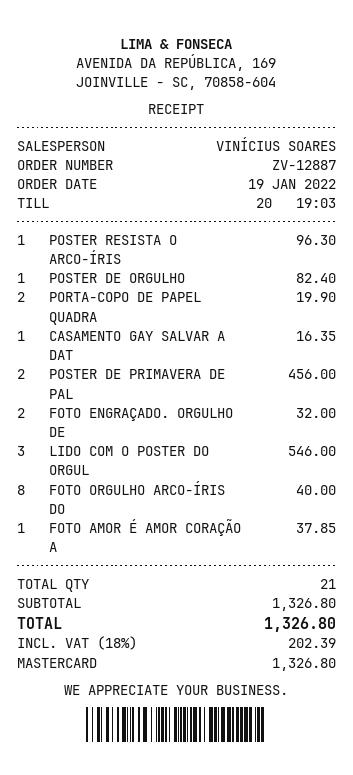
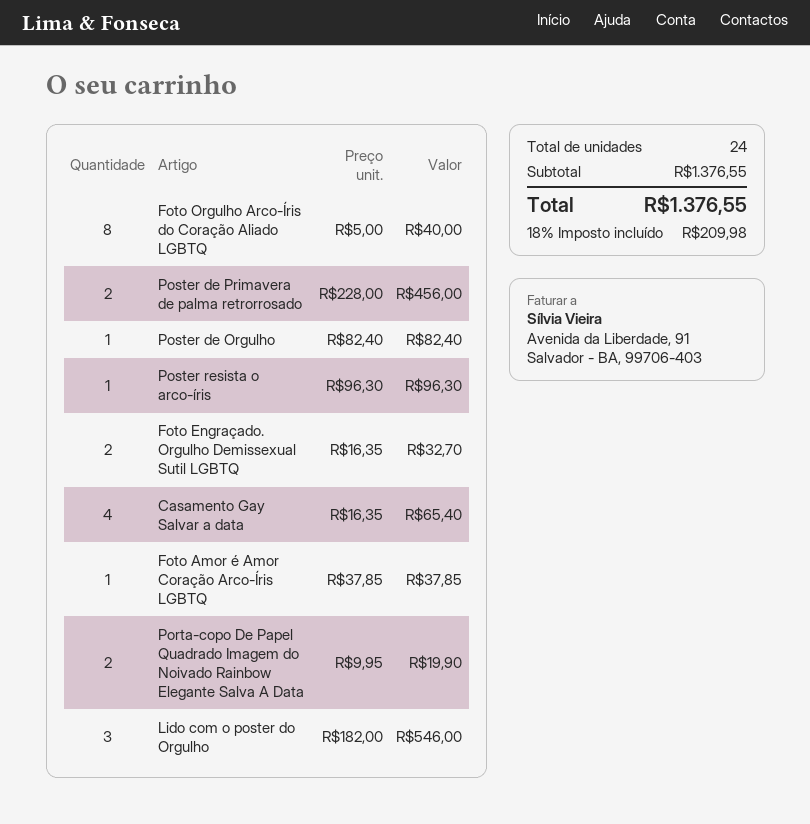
CASAMENTO GAY SALVAR A DAT: 1 for 16.35 -> 4 for 65.40
FOTO ENGRAÇADO. ORGULHO DE: 2 for 32.00 -> 2 for 32.70
total quantity: 21 -> 24
subtotal: 1326.80 -> 1376.55
tax: 18% = 202.39 -> 18% = 209.98
total: 1326.80 -> 1376.55

